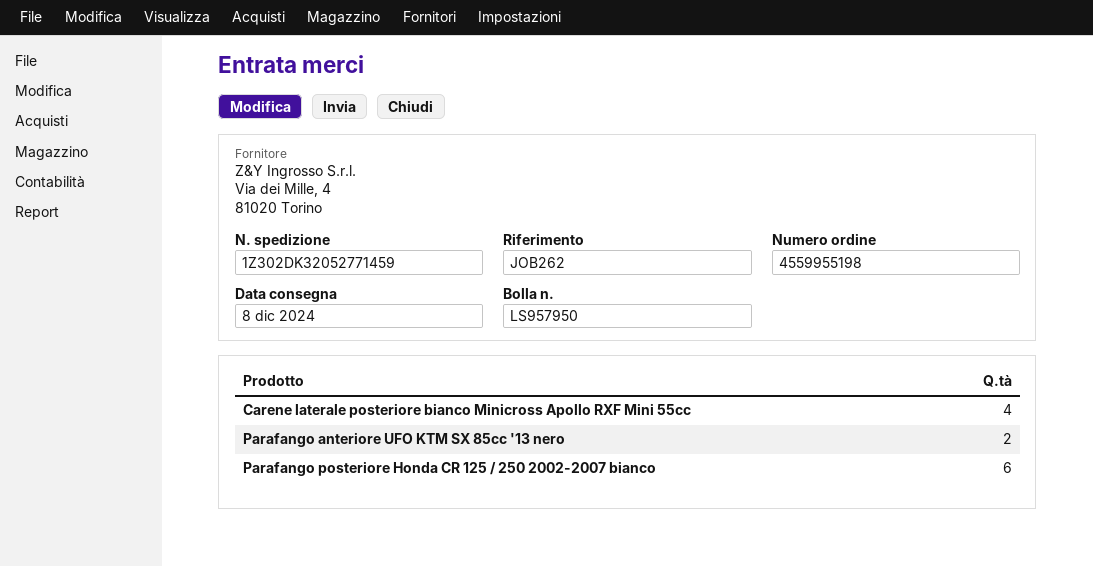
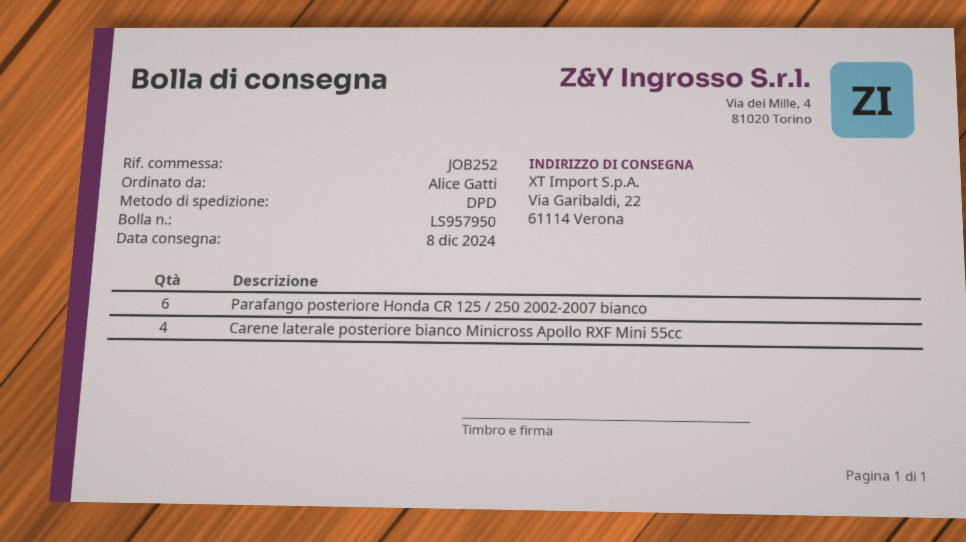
reference: JOB262 -> JOB252
Parafango anteriore UFO KTM SX 85cc '13 nero: 2 -> none

